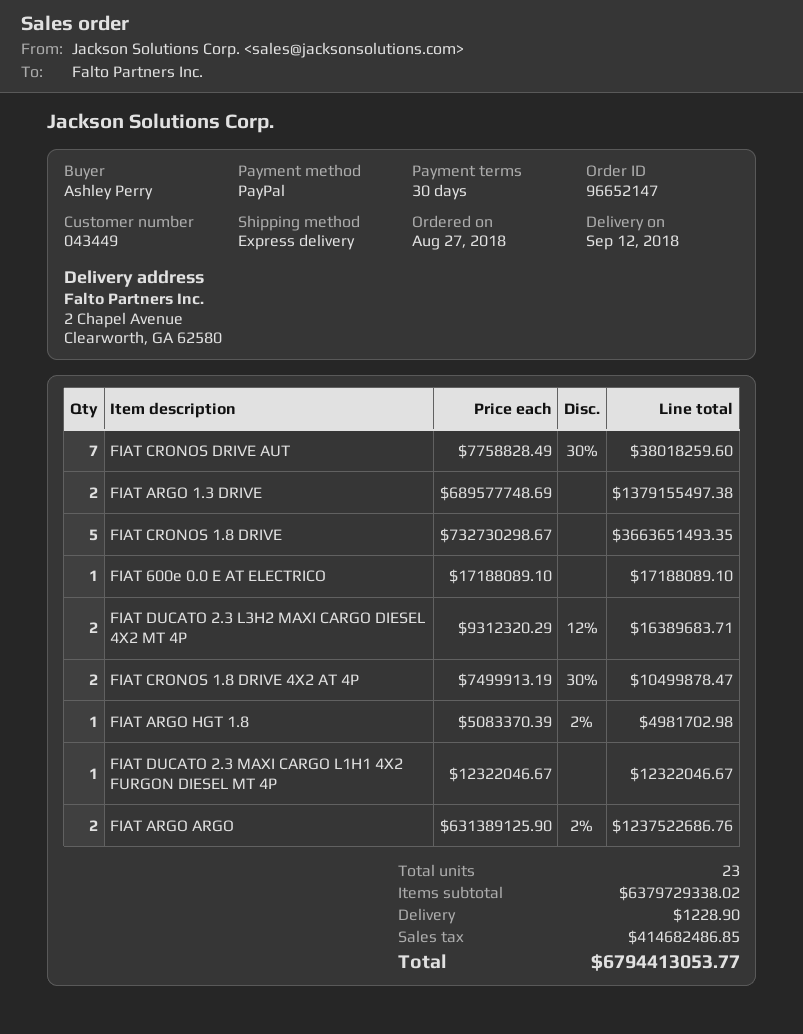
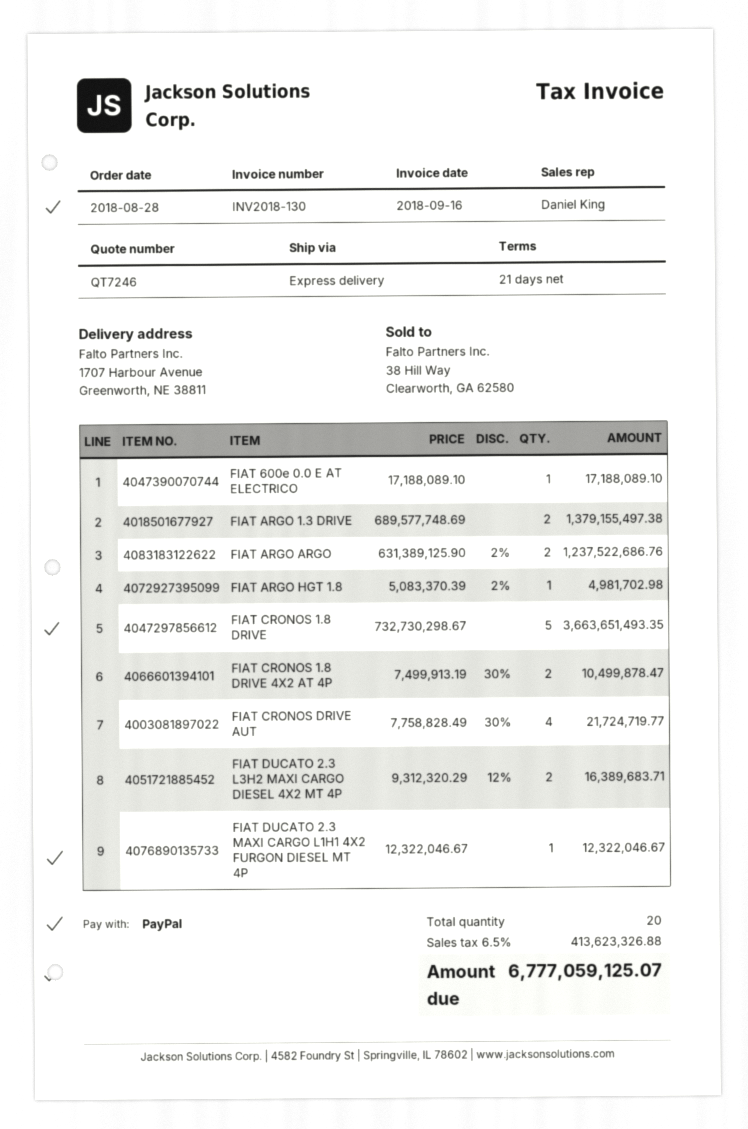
order date: 2018-08-27 -> 2018-08-28
payment terms: 30 days -> 21 days
ship to: 2 Chapel Avenue, Clearworth, GA 62580 -> 1707 Harbour Avenue, Greenworth, NE 38811
FIAT CRONOS DRIVE AUT: 7 x 7758828.49 - 30% = 38018259.60 -> 4 x 7758828.49 - 30% = 21724719.77
total quantity: 23 -> 20
shipping: 1228.90 -> none
tax: 414682486.85 -> 413623326.88
total: 6794413053.77 -> 6777059125.07

